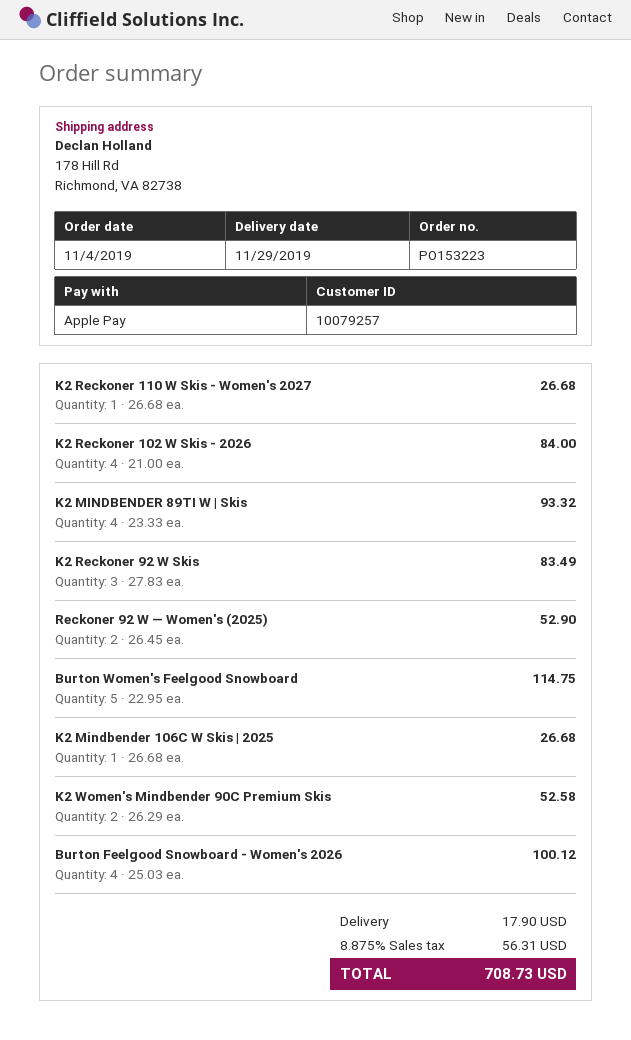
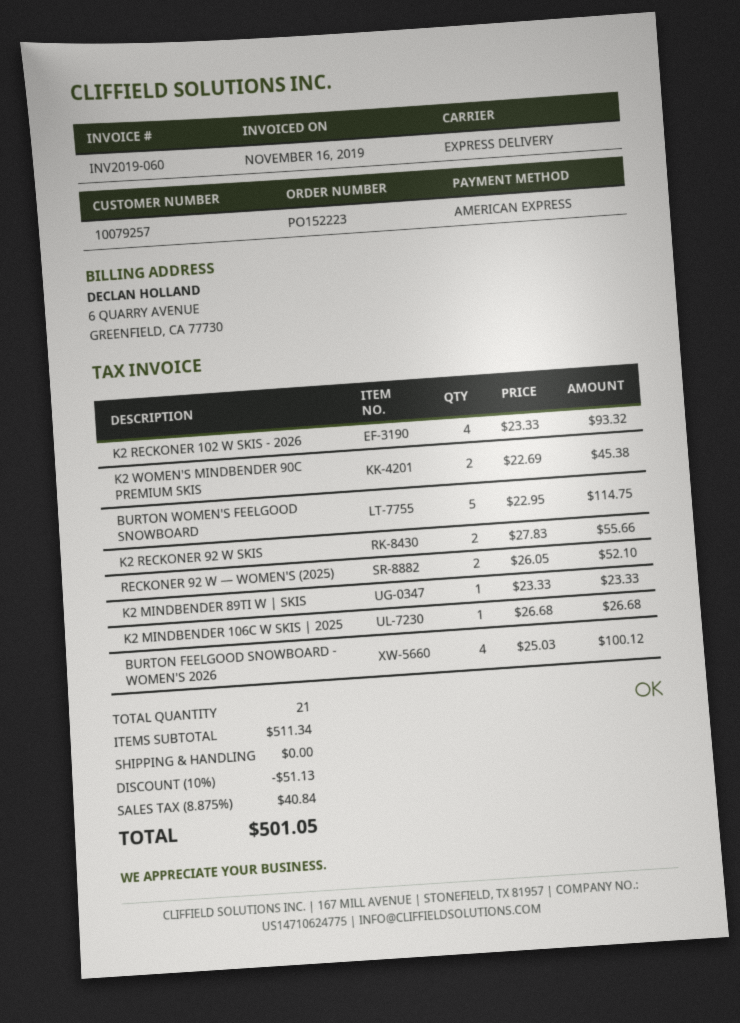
order number: PO153223 -> PO152223
payment method: Apple Pay -> American Express
K2 Reckoner 110 W Skis - Women's 2027: 1 x 26.68 = 26.68 -> none
K2 Reckoner 102 W Skis - 2026: 4 x 21.00 = 84.00 -> 4 x 23.33 = 93.32
K2 MINDBENDER 89TI W | Skis: 4 x 23.33 = 93.32 -> 1 x 23.33 = 23.33
K2 Reckoner 92 W Skis: 3 x 27.83 = 83.49 -> 2 x 27.83 = 55.66
Reckoner 92 W — Women's (2025): 2 x 26.45 = 52.90 -> 2 x 26.05 = 52.10
K2 Women's Mindbender 90C Premium Skis: 2 x 26.29 = 52.58 -> 2 x 22.69 = 45.38
discount: none -> 10% = 51.13
shipping: 17.90 -> 0.00
tax: 8.875% = 56.31 -> 8.875% = 40.84
total: 708.73 -> 501.05

